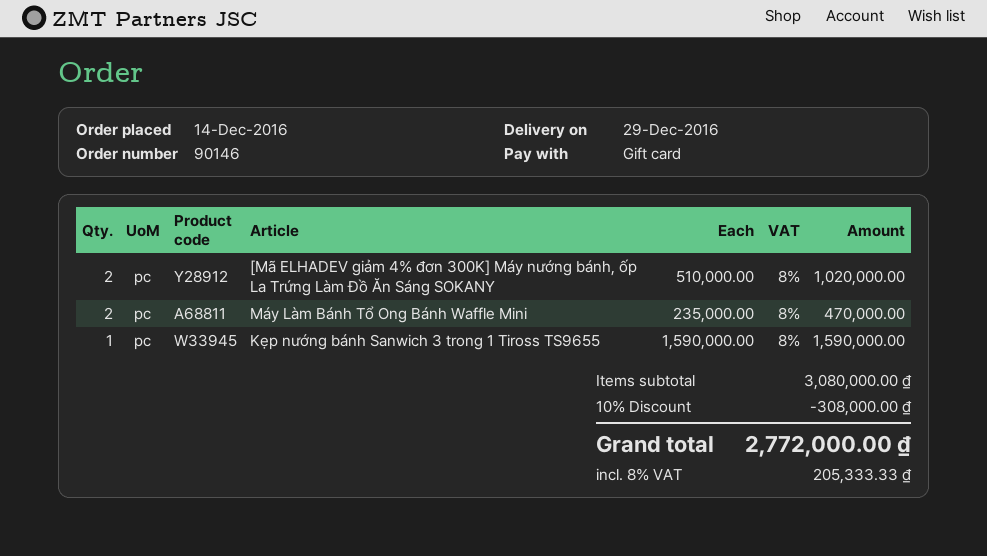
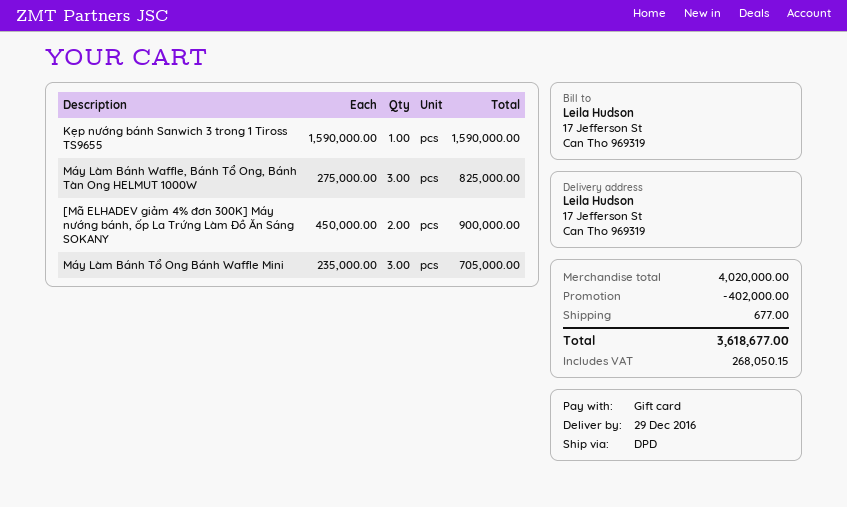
[Mã ELHADEV giảm 4% đơn 300K] Máy nướng bánh, ốp La Trứng Làm Đồ Ăn Sáng SOKANY: 2 x 510000.00 = 1020000.00 -> 2 x 450000.00 = 900000.00
Máy Làm Bánh Tổ Ong Bánh Waffle Mini: 2 x 235000.00 = 470000.00 -> 3 x 235000.00 = 705000.00
Máy Làm Bánh Waffle, Bánh Tổ Ong, Bánh Tàn Ong HELMUT 1000W: none -> 3 x 275000.00 = 825000.00
subtotal: 3080000.00 -> 4020000.00
discount: 308000.00 -> 402000.00
shipping: none -> 677.00
tax: 205333.33 -> 268050.15
total: 2772000.00 -> 3618677.00

